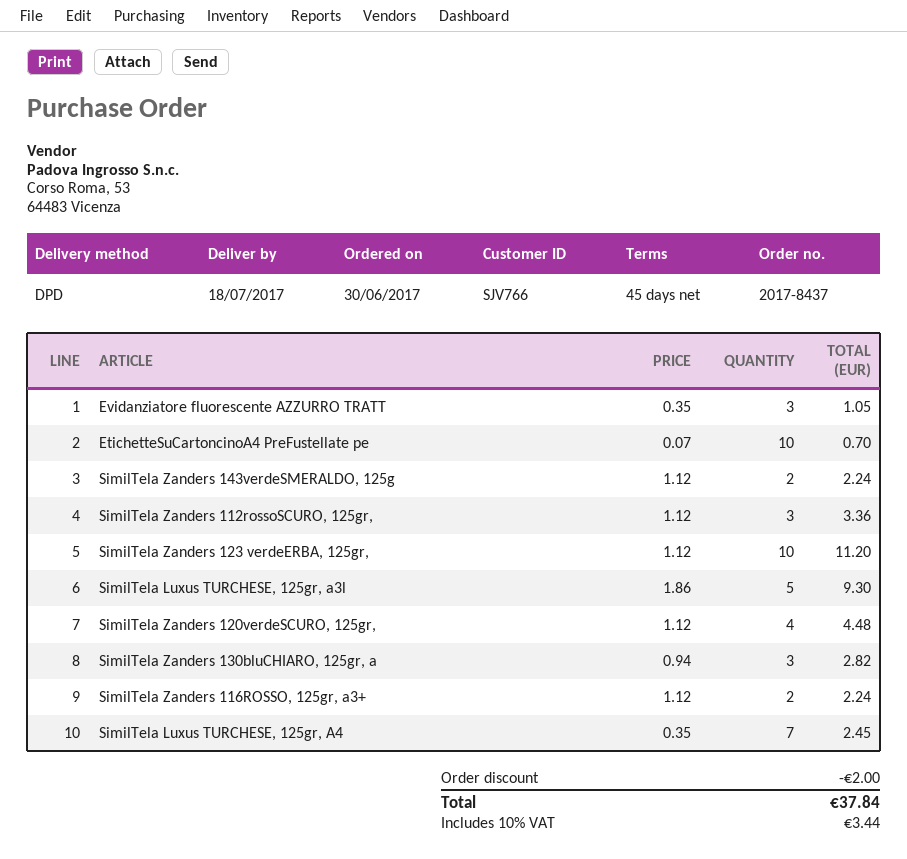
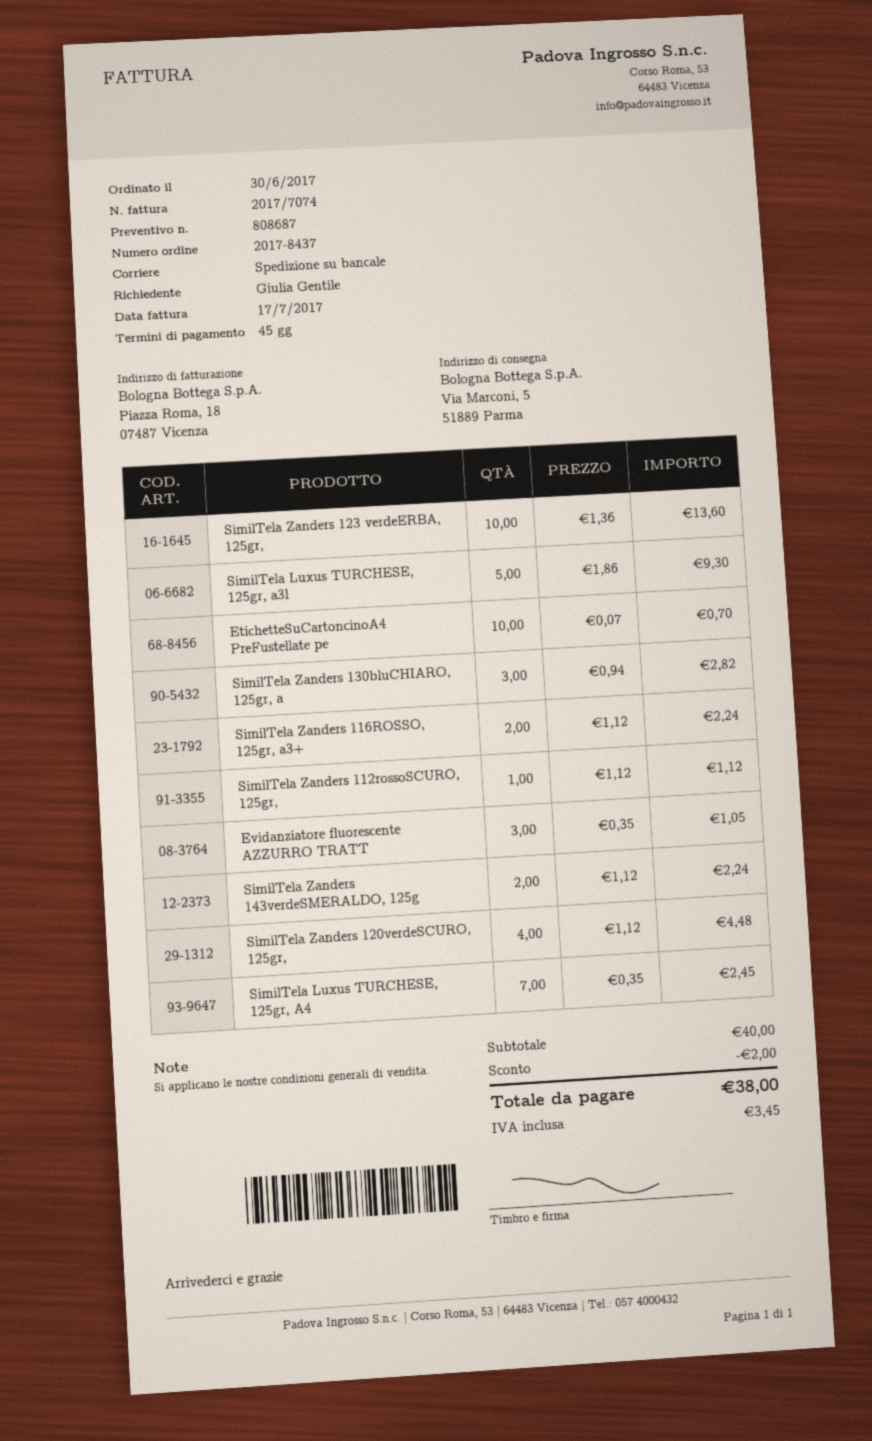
shipping method: DPD -> pallet freight
SimilTela Zanders 112rossoSCURO, 125gr,: 3 x 1.12 = 3.36 -> 1 x 1.12 = 1.12
SimilTela Zanders 123 verdeERBA, 125gr,: 10 x 1.12 = 11.20 -> 10 x 1.36 = 13.60
tax: 3.44 -> 3.45
total: 37.84 -> 38.00

